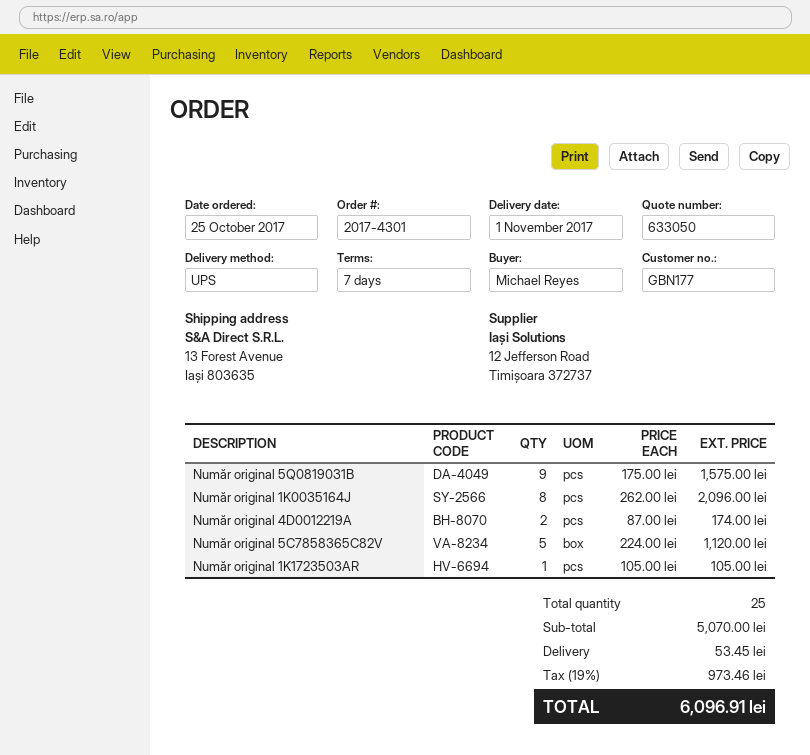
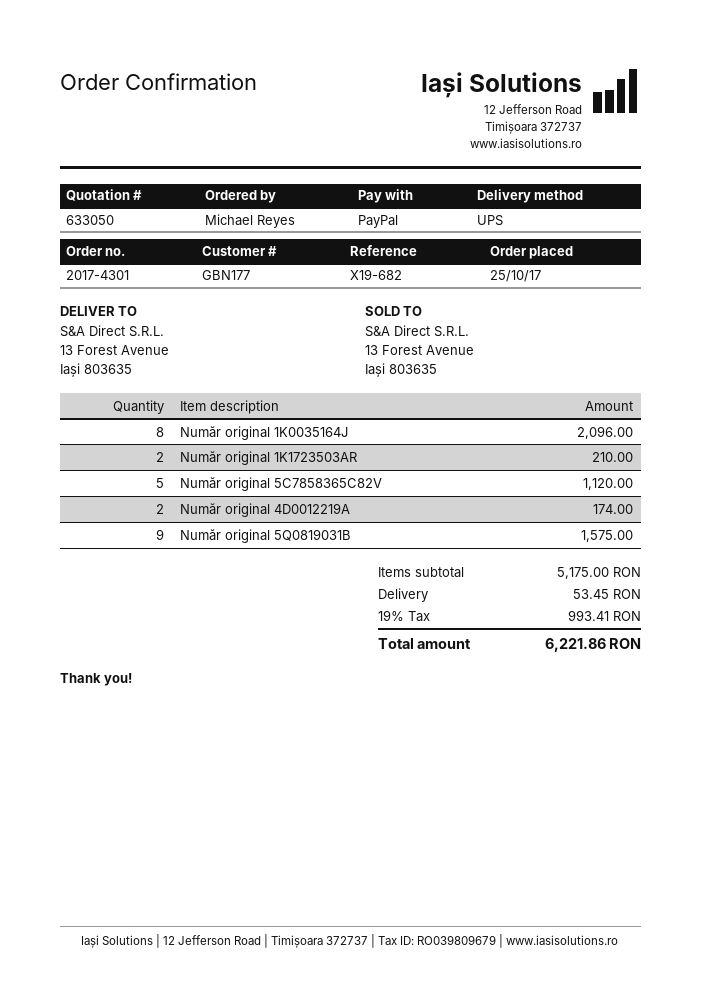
Număr original 1K1723503AR: 1 for 105.00 -> 2 for 210.00
subtotal: 5070.00 -> 5175.00
tax: 19% = 973.46 -> 19% = 993.41
total: 6096.91 -> 6221.86

